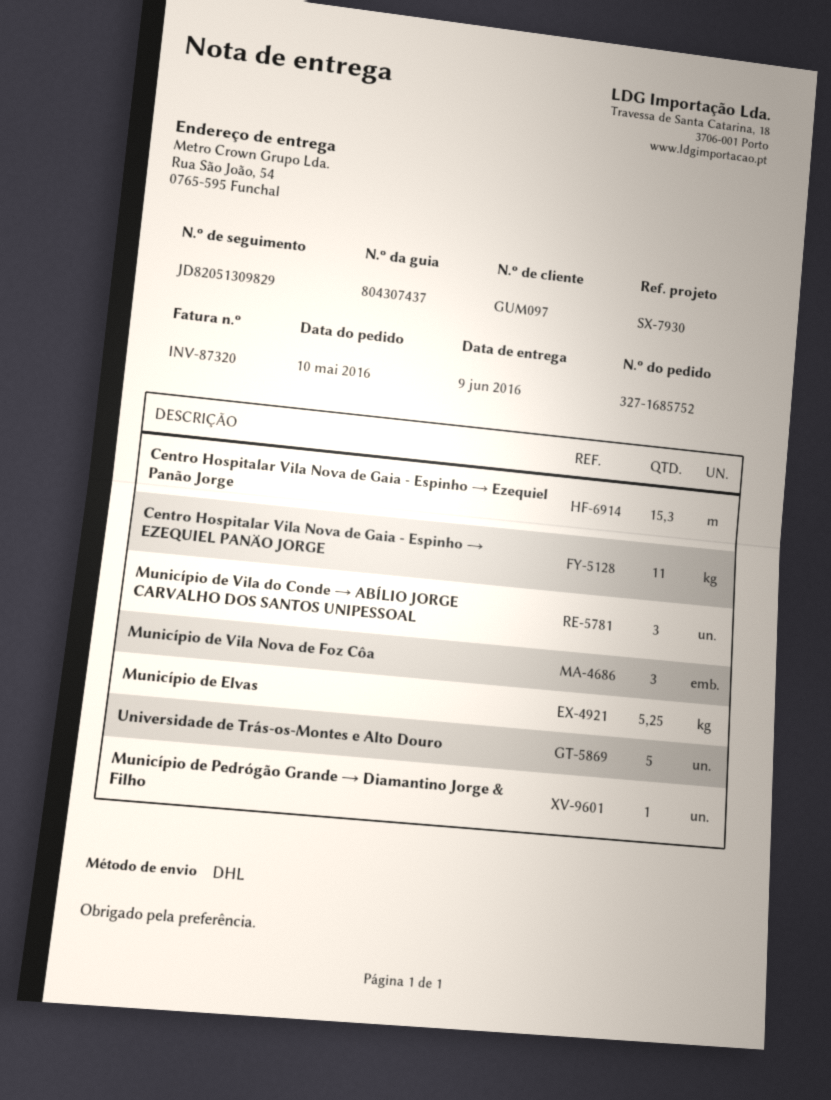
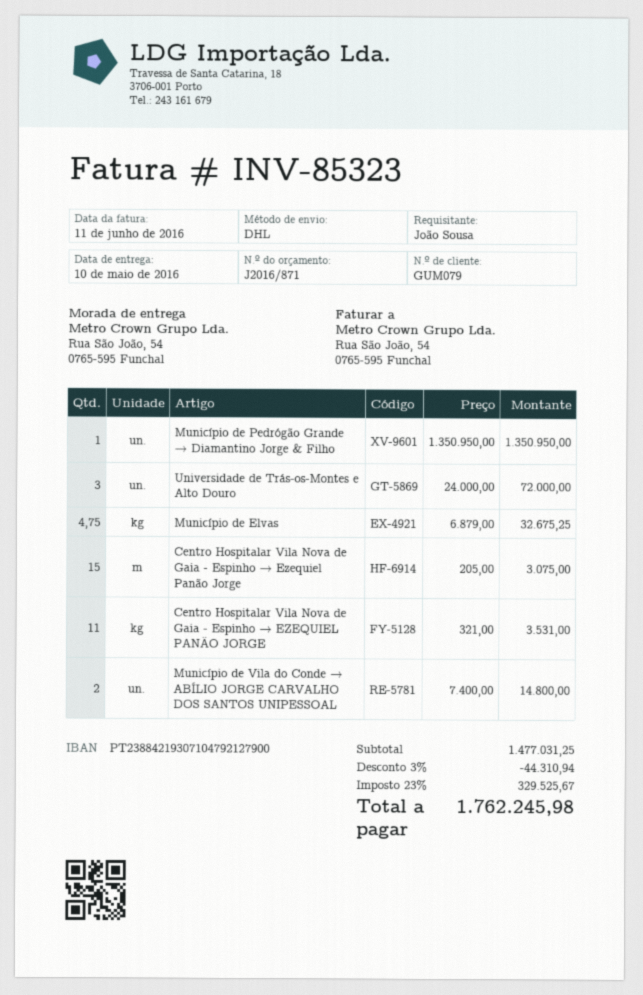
delivery date: 2016-06-09 -> 2016-05-10
invoice number: INV-87320 -> INV-85323
customer number: GUM097 -> GUM079
Centro Hospitalar Vila Nova de Gaia - Espinho → Ezequiel Panão Jorge: 15.3 -> 15
Município de Vila do Conde → ABÍLIO JORGE CARVALHO DOS SANTOS UNIPESSOAL: 3 -> 2
Município de Vila Nova de Foz Côa: 3 -> none
Município de Elvas: 5.25 -> 4.75
Universidade de Trás-os-Montes e Alto Douro: 5 -> 3

